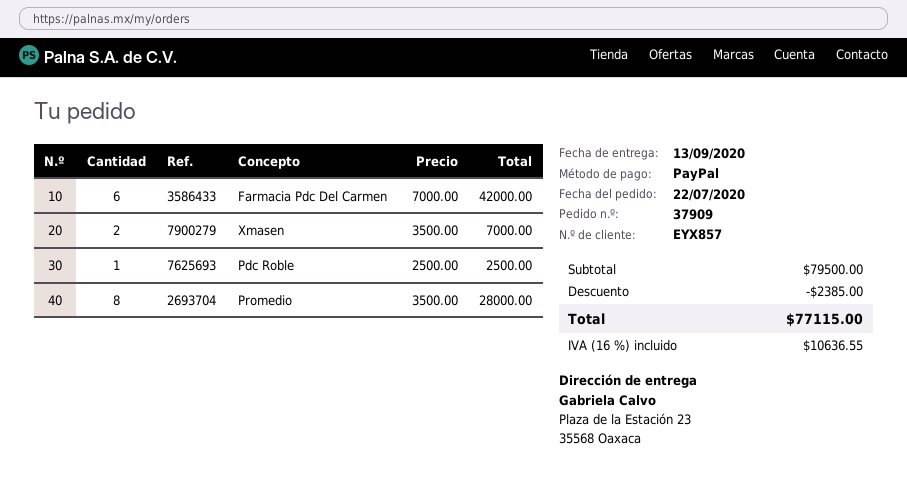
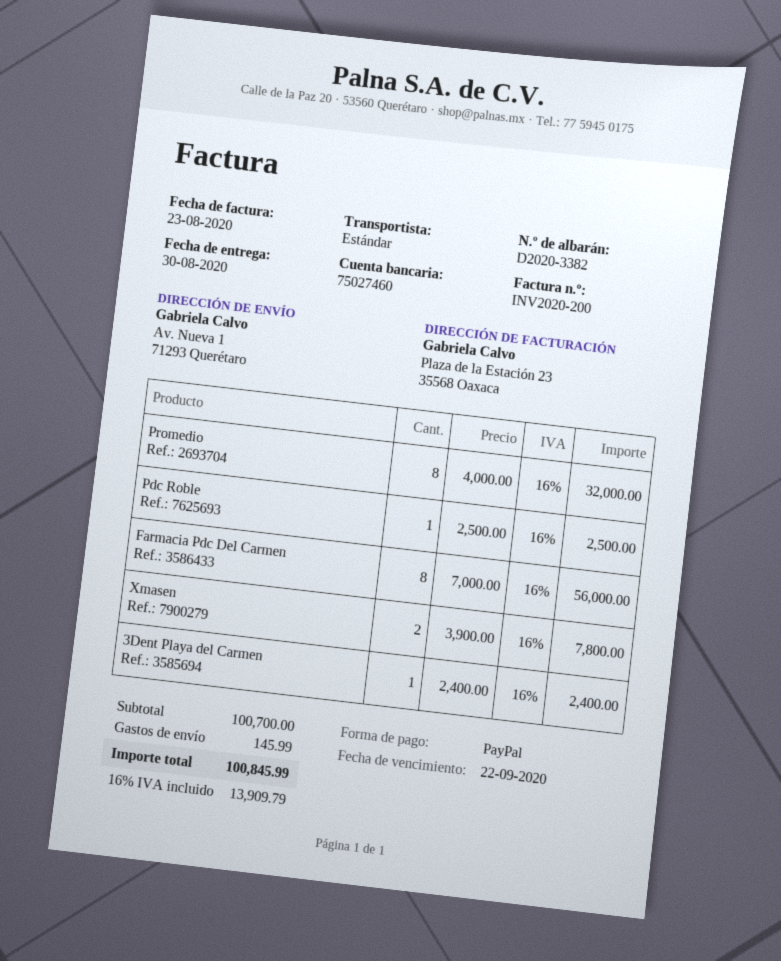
delivery date: 2020-09-13 -> 2020-08-30
ship to: Plaza de la Estación 23, 35568 Oaxaca -> Av. Nueva 1, 71293 Querétaro
Farmacia Pdc Del Carmen: 6 x 7000.00 = 42000.00 -> 8 x 7000.00 = 56000.00
Xmasen: 2 x 3500.00 = 7000.00 -> 2 x 3900.00 = 7800.00
Promedio: 8 x 3500.00 = 28000.00 -> 8 x 4000.00 = 32000.00
3Dent Playa del Carmen: none -> 1 x 2400.00 = 2400.00
subtotal: 79500.00 -> 100700.00
discount: 2385.00 -> none
shipping: none -> 145.99
tax: 16% = 10636.55 -> 16% = 13909.79
total: 77115.00 -> 100845.99

